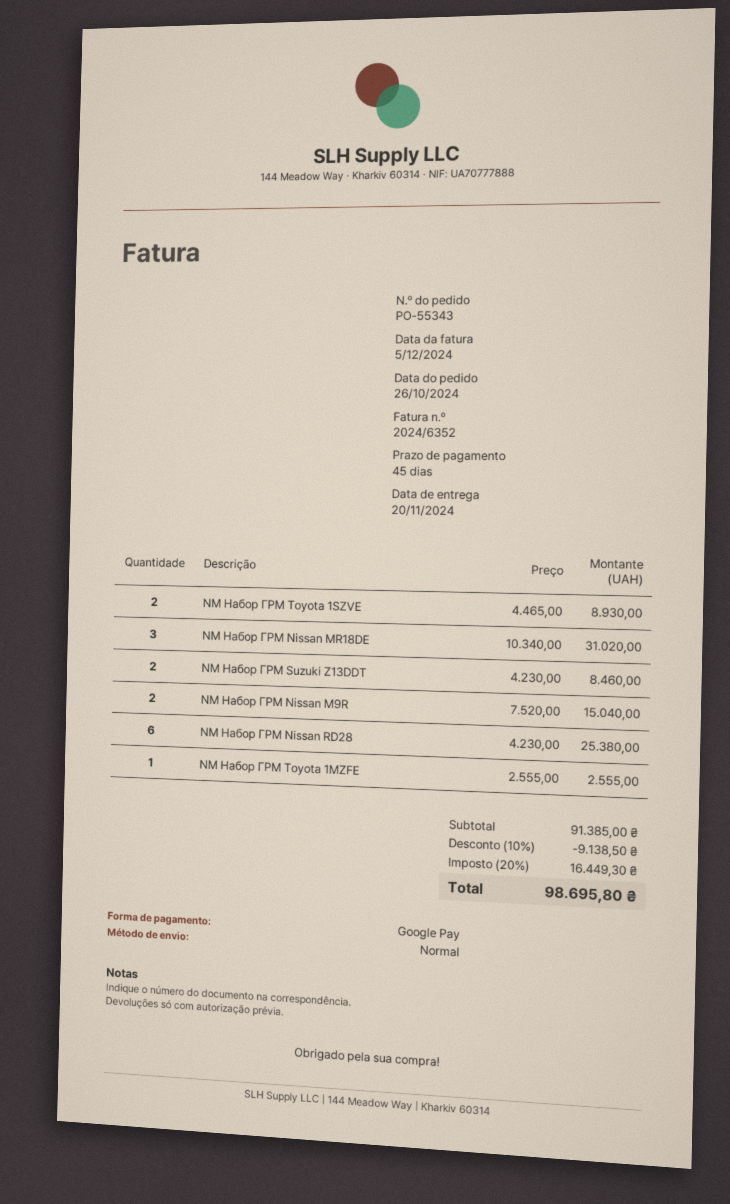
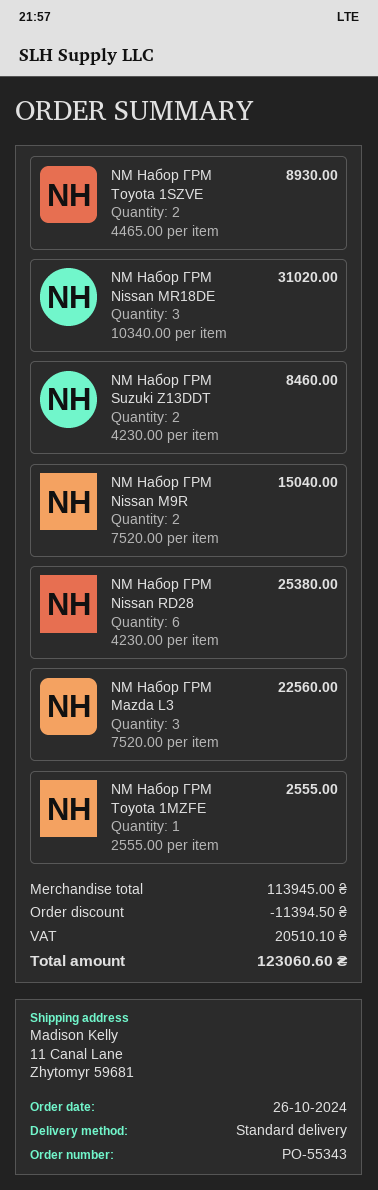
NM Набор ГРМ Mazda L3: none -> 3 x 7520.00 = 22560.00
subtotal: 91385.00 -> 113945.00
discount: 9138.50 -> 11394.50
tax: 16449.30 -> 20510.10
total: 98695.80 -> 123060.60

